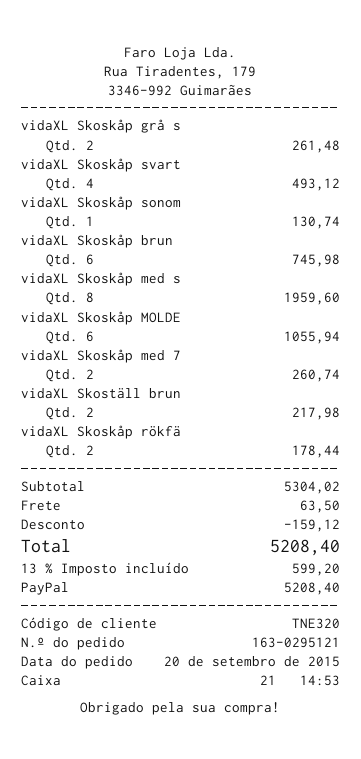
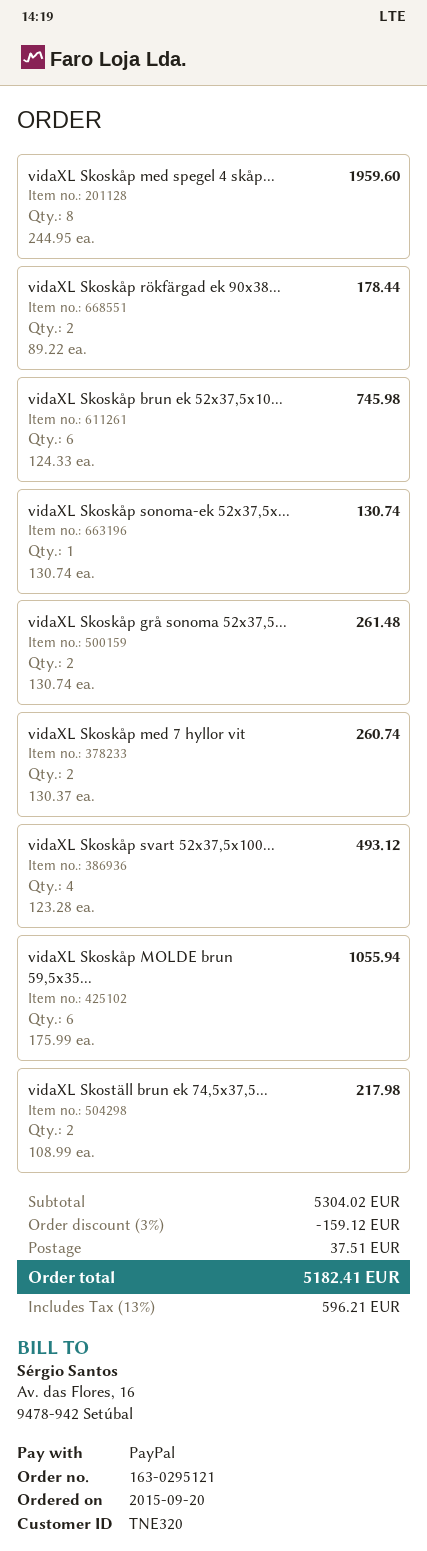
shipping: 63.50 -> 37.51
tax: 13% = 599.20 -> 13% = 596.21
total: 5208.40 -> 5182.41

